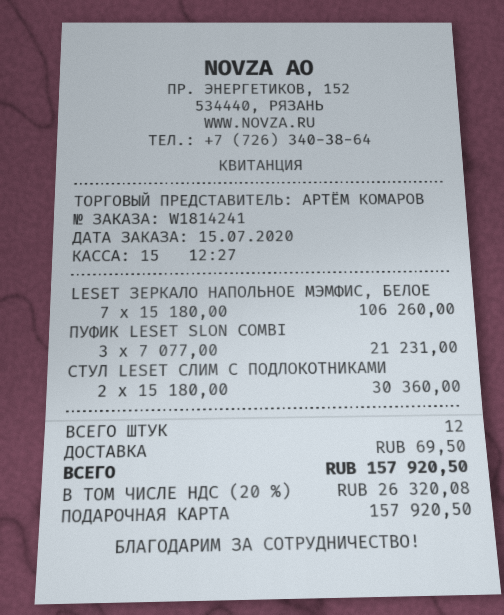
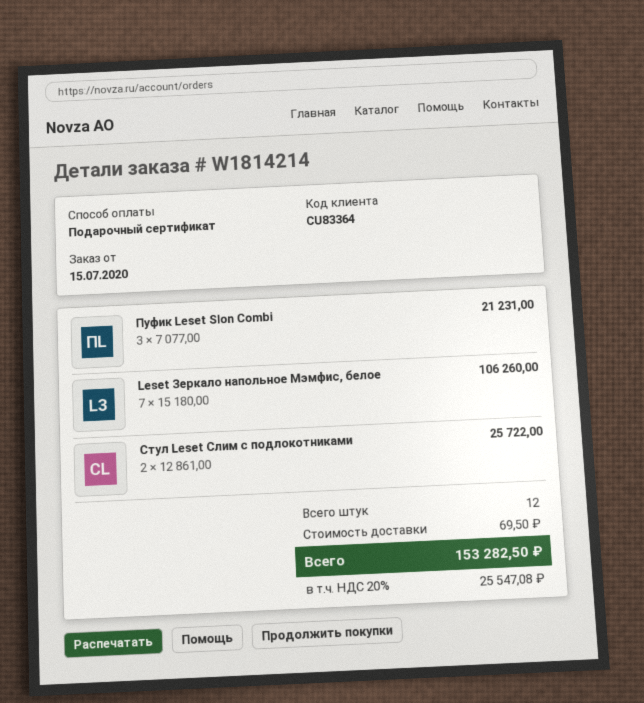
order number: W1814241 -> W1814214
СТУЛ LESET СЛИМ С ПОДЛОКОТНИКАМИ: 2 x 15180.00 = 30360.00 -> 2 x 12861.00 = 25722.00
tax: 20% = 26320.08 -> 20% = 25547.08
total: 157920.50 -> 153282.50

